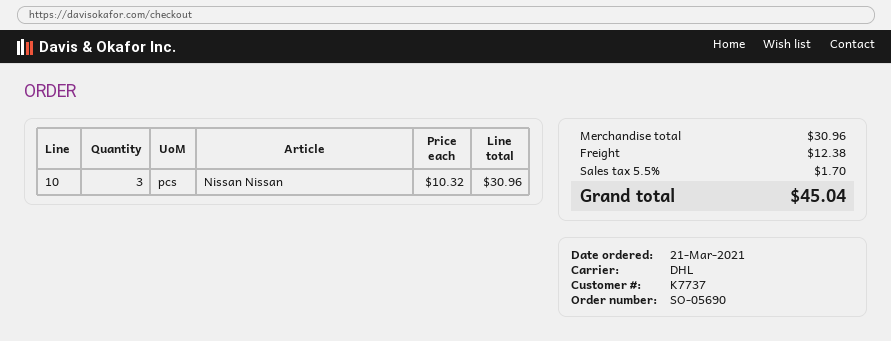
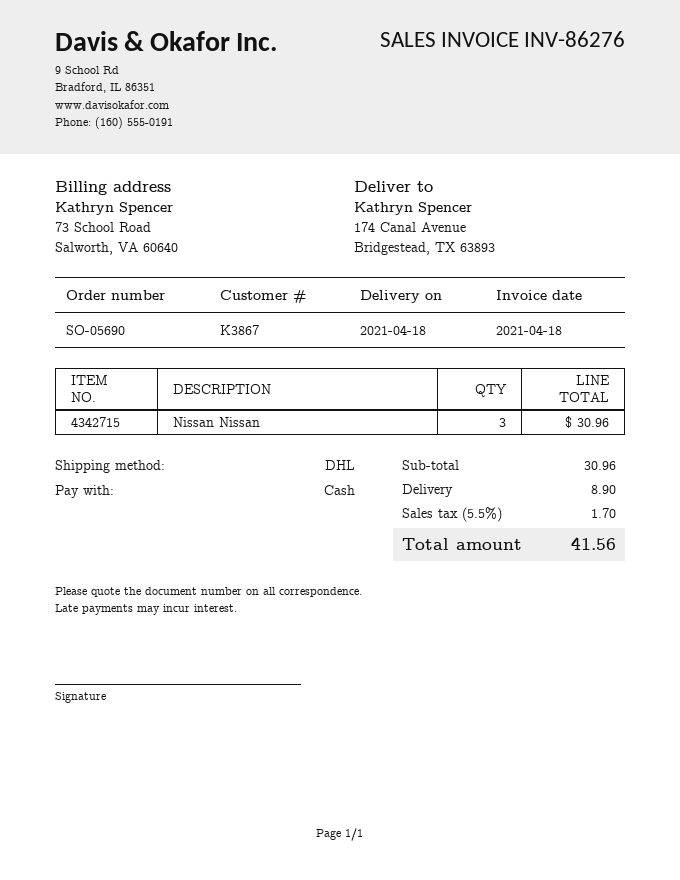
customer number: K7737 -> K3867
shipping: 12.38 -> 8.90
total: 45.04 -> 41.56

